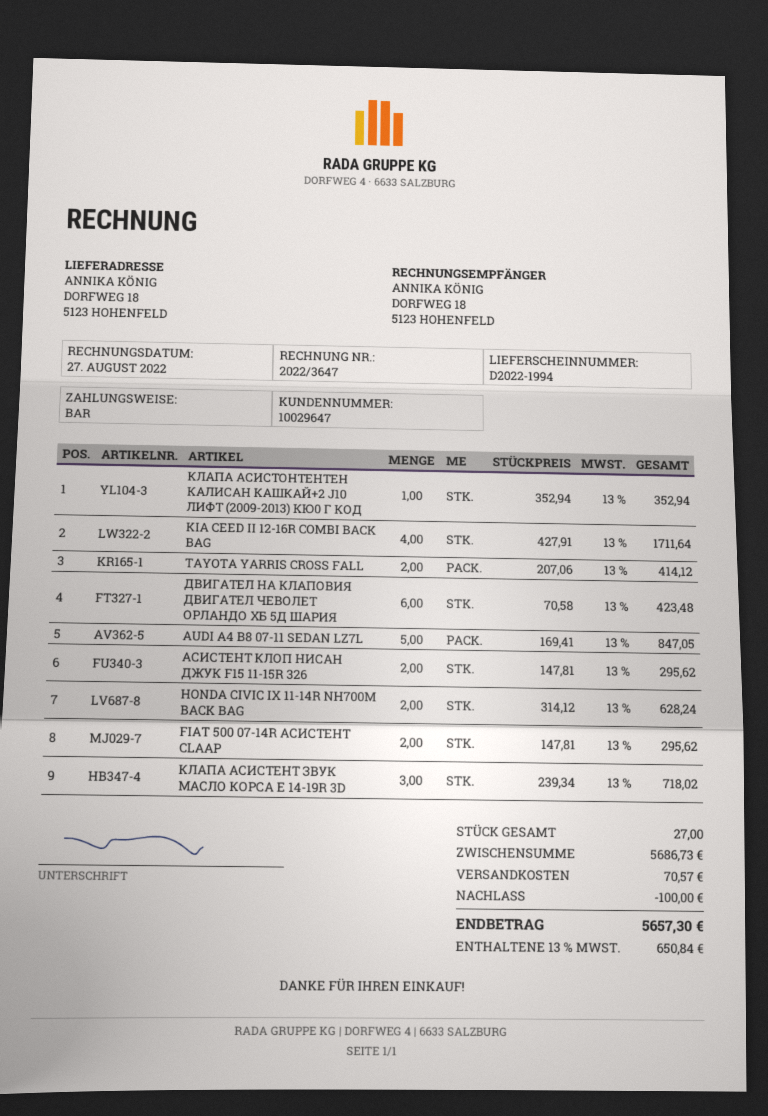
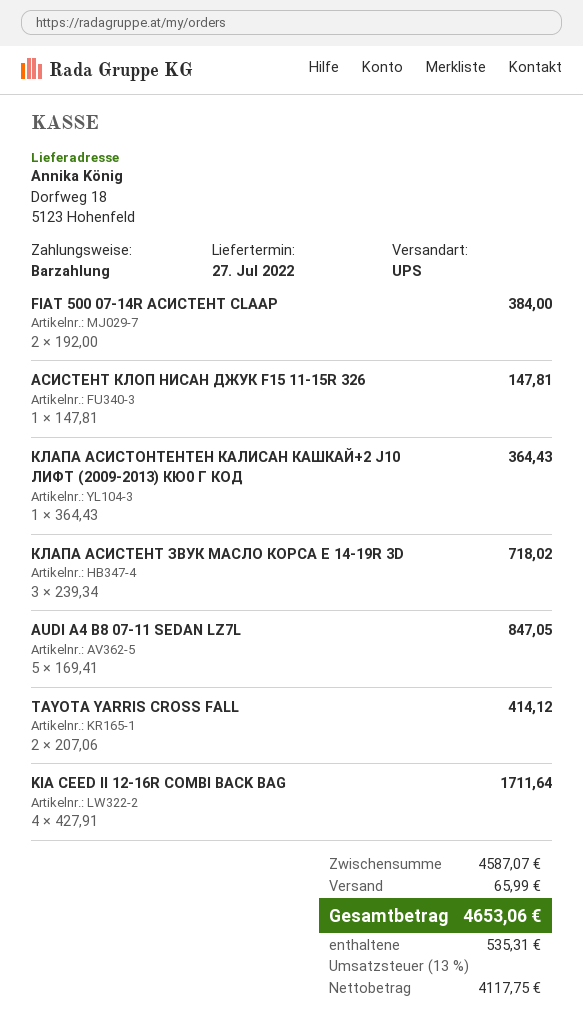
КЛАПА АСИСТОНТЕНТЕН КАЛИСАН КАШКАЙ+2 J10 ЛИФТ (2009-2013) КЮ0 Г КОД: 1 x 352.94 = 352.94 -> 1 x 364.43 = 364.43
ДВИГАТЕЛ НА КЛАПОВИЯ ДВИГАТЕЛ ЧЕВОЛЕТ ОРЛАНДО ХБ 5Д ШАРИЯ: 6 x 70.58 = 423.48 -> none
АСИСТЕНТ КЛОП НИСАН ДЖУК F15 11-15R 326: 2 x 147.81 = 295.62 -> 1 x 147.81 = 147.81
HONDA CIVIC IX 11-14R NH700M BACK BAG: 2 x 314.12 = 628.24 -> none
FIAT 500 07-14R АСИСТЕНТ CLAAP: 2 x 147.81 = 295.62 -> 2 x 192.00 = 384.00
subtotal: 5686.73 -> 4587.07
discount: 100.00 -> none
shipping: 70.57 -> 65.99
tax: 13% = 650.84 -> 13% = 535.31
total: 5657.30 -> 4653.06

